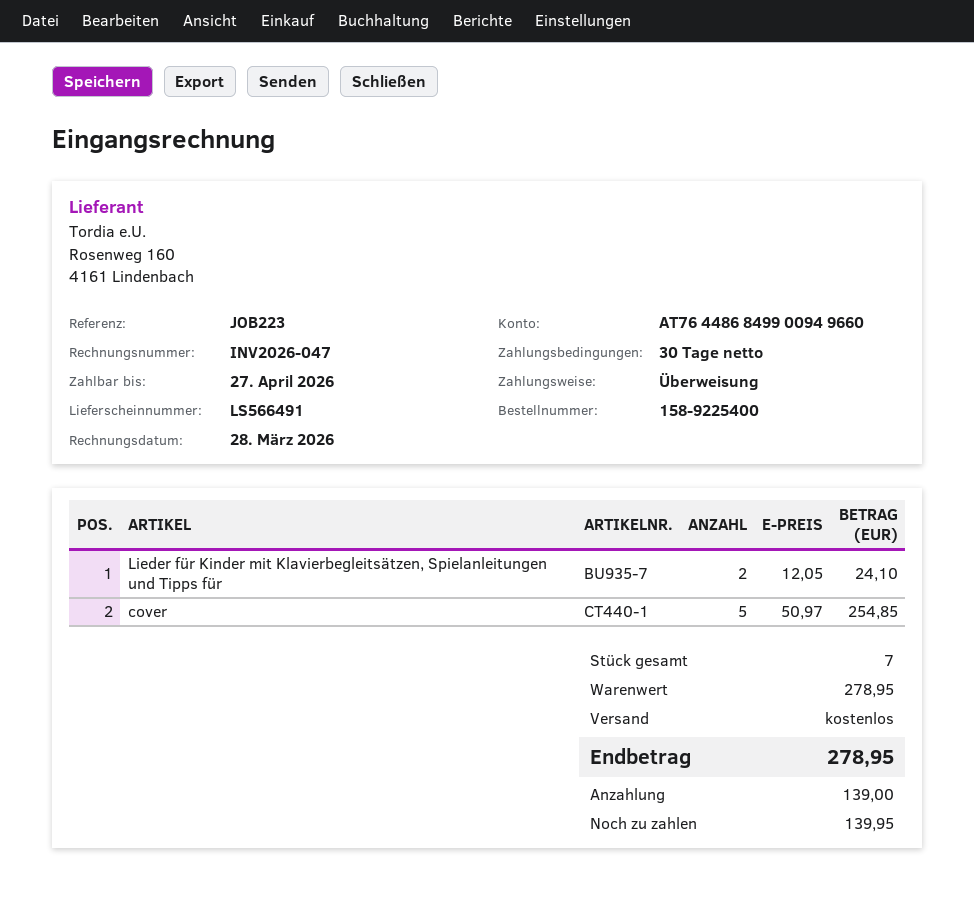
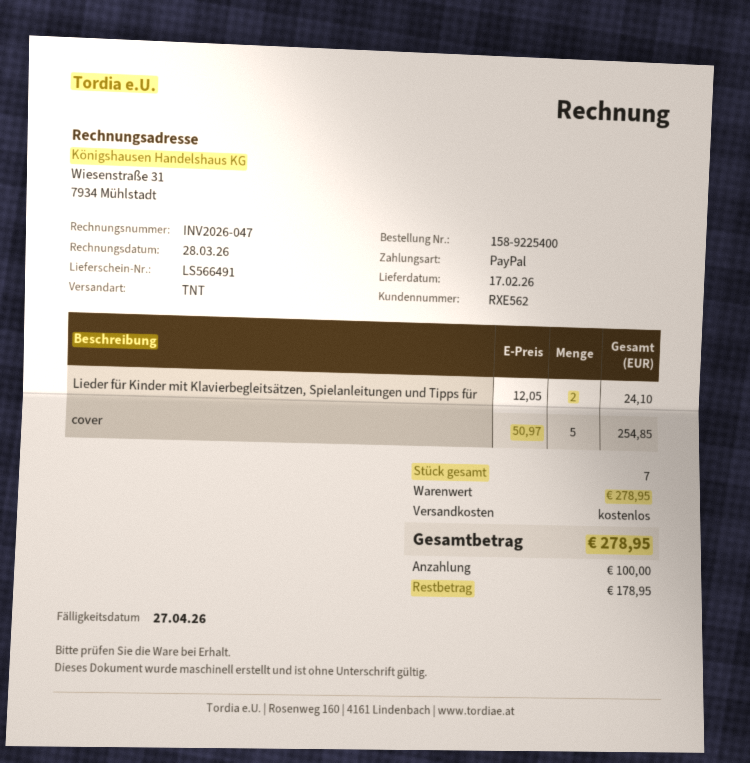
payment method: bank transfer -> PayPal
deposit: 139.00 -> 100.00
balance: 139.95 -> 178.95

